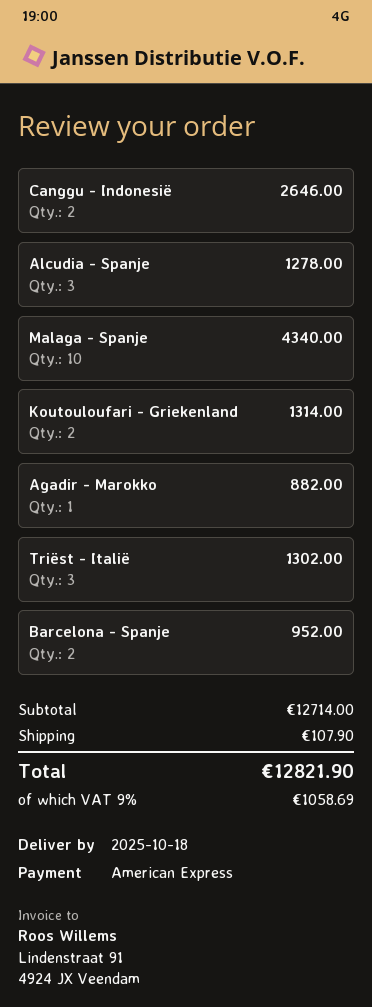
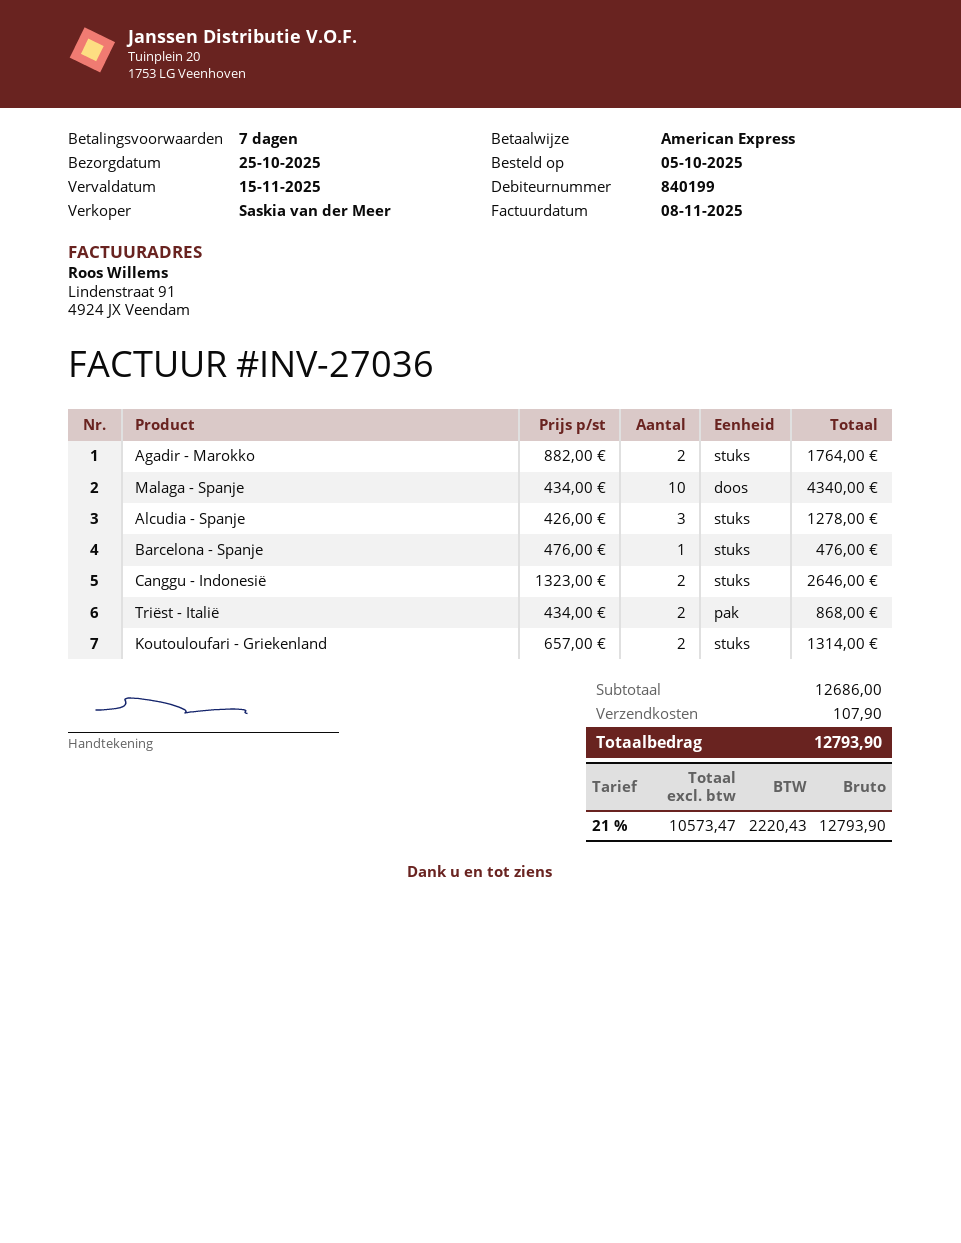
delivery date: 2025-10-18 -> 2025-10-25
Agadir - Marokko: 1 for 882.00 -> 2 for 1764.00
Triëst - Italië: 3 for 1302.00 -> 2 for 868.00
Barcelona - Spanje: 2 for 952.00 -> 1 for 476.00
subtotal: 12714.00 -> 12686.00
tax: 9% = 1058.69 -> 21% = 2220.43
total: 12821.90 -> 12793.90

